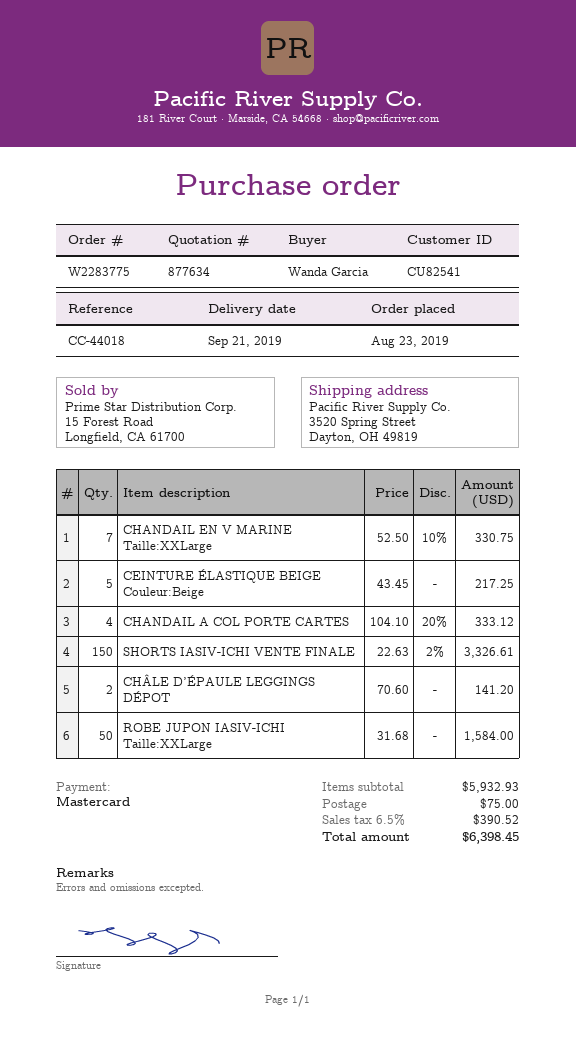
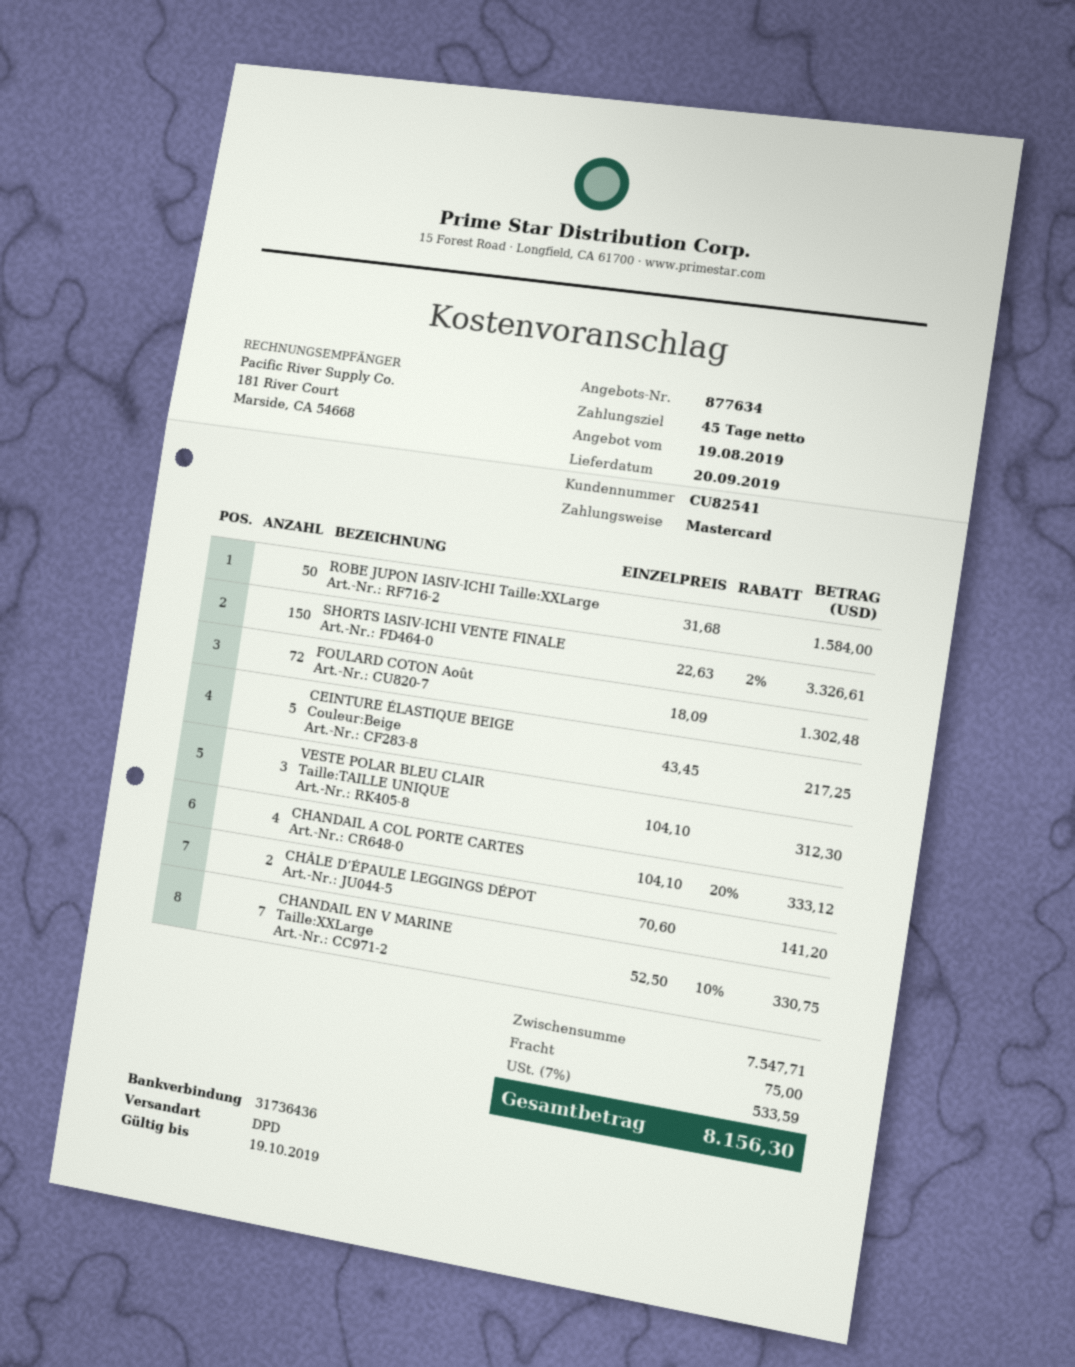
delivery date: 2019-09-21 -> 2019-09-20
FOULARD COTON Août: none -> 72 x 18.09 = 1302.48
VESTE POLAR BLEU CLAIR Taille:TAILLE UNIQUE: none -> 3 x 104.10 = 312.30
subtotal: 5932.93 -> 7547.71
tax: 6.5% = 390.52 -> 7% = 533.59
total: 6398.45 -> 8156.30

